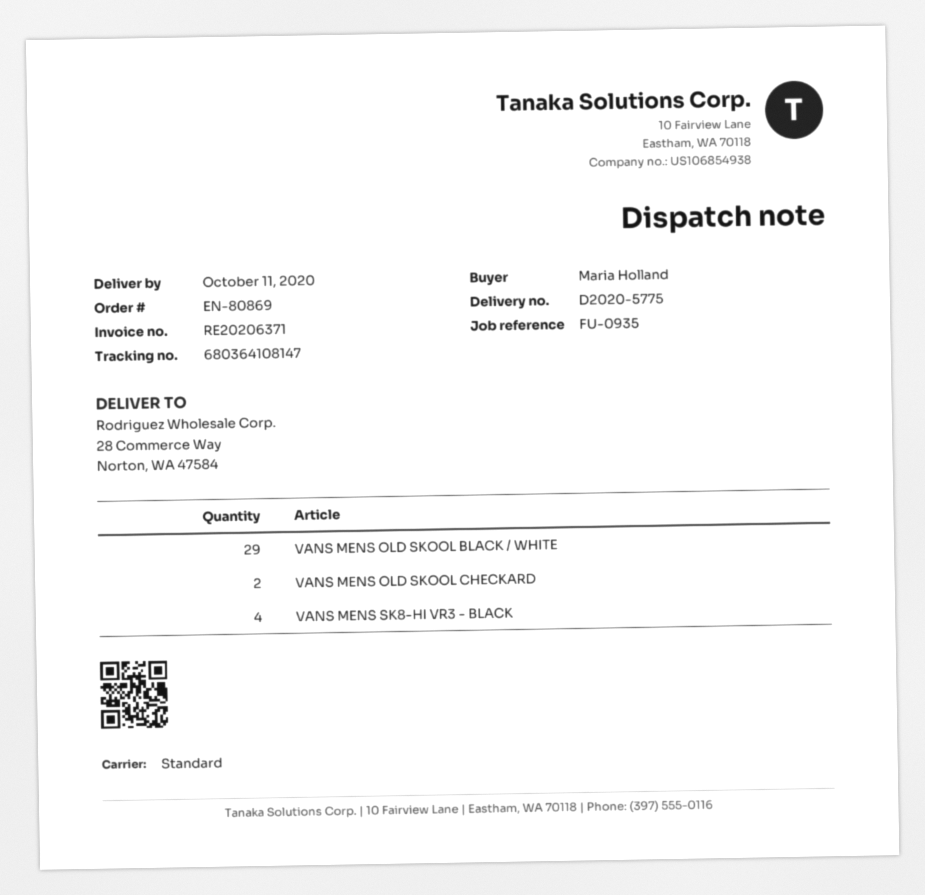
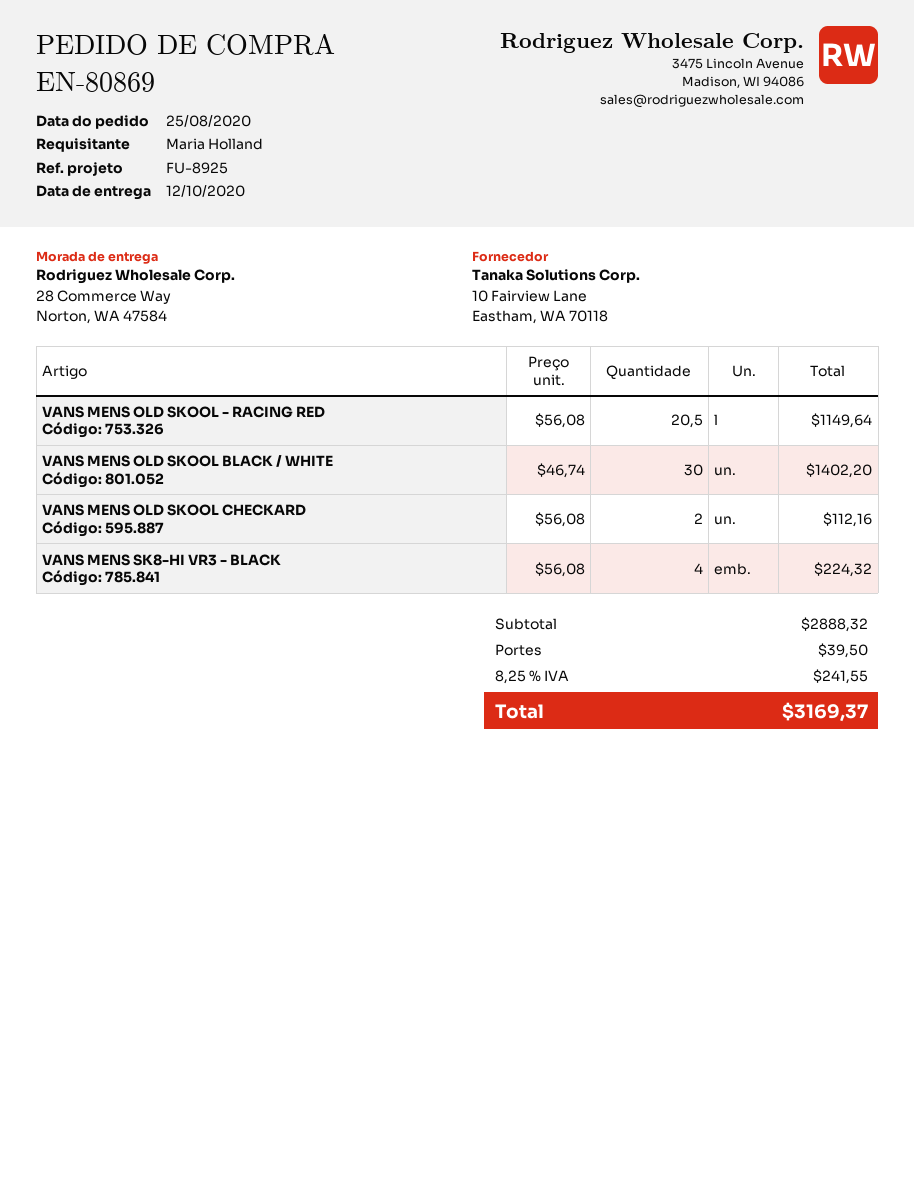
delivery date: 2020-10-11 -> 2020-10-12
reference: FU-0935 -> FU-8925
VANS MENS OLD SKOOL BLACK / WHITE: 29 -> 30
VANS MENS OLD SKOOL - RACING RED: none -> 20.5

